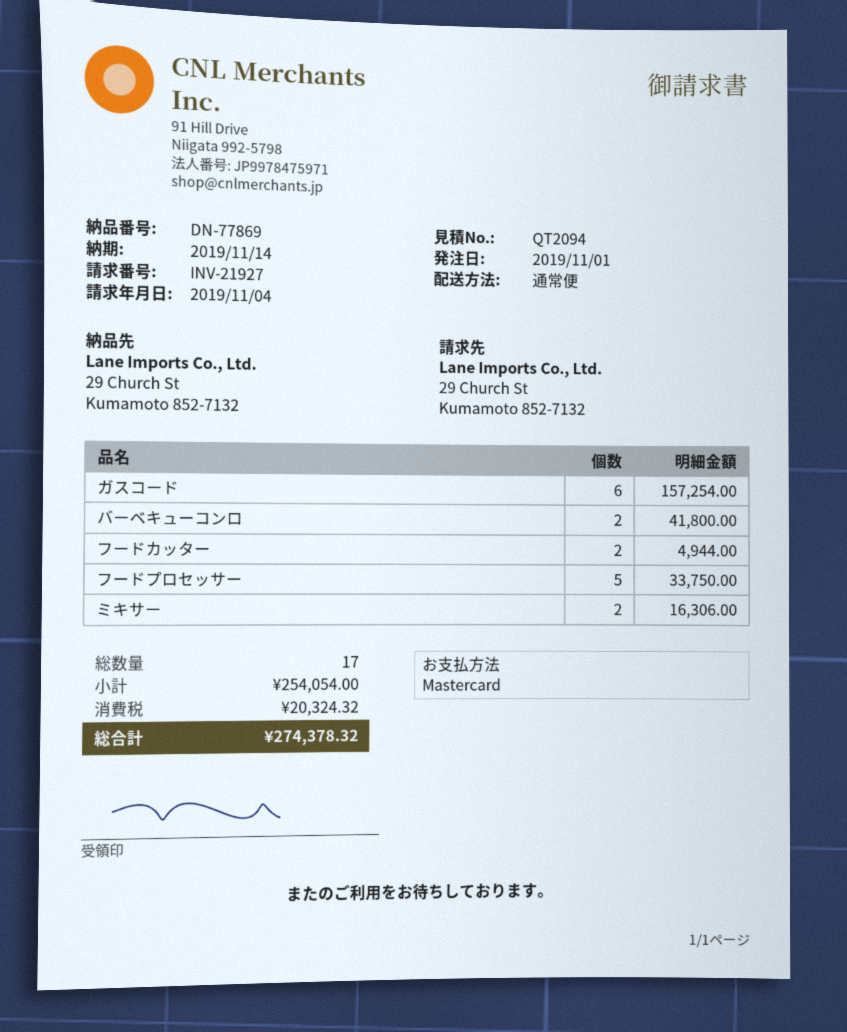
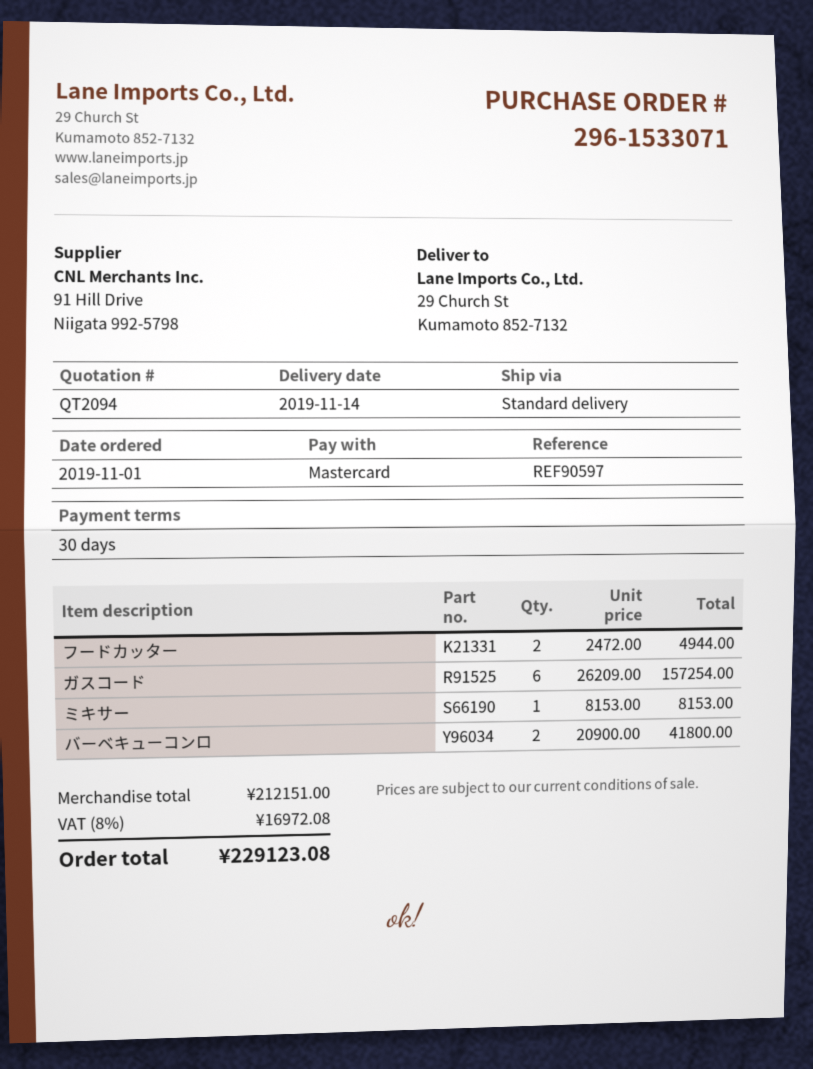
フードプロセッサー: 5 for 33750.00 -> none
ミキサー: 2 for 16306.00 -> 1 for 8153.00
subtotal: 254054.00 -> 212151.00
tax: 20324.32 -> 16972.08
total: 274378.32 -> 229123.08

